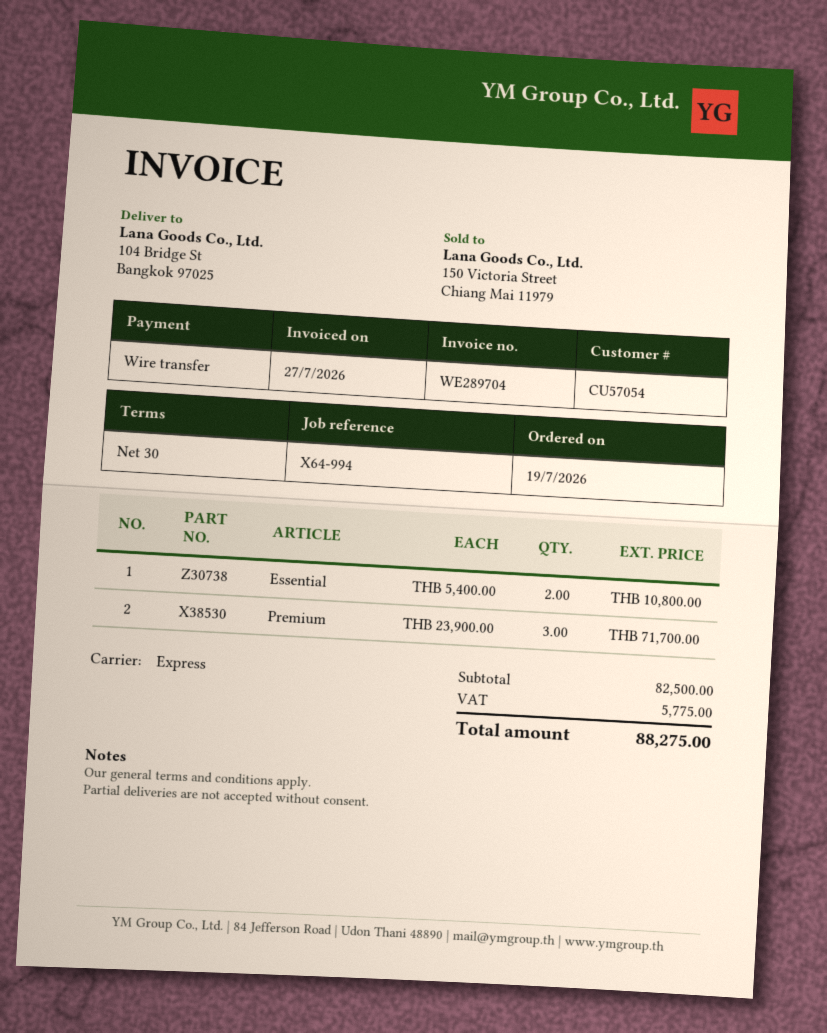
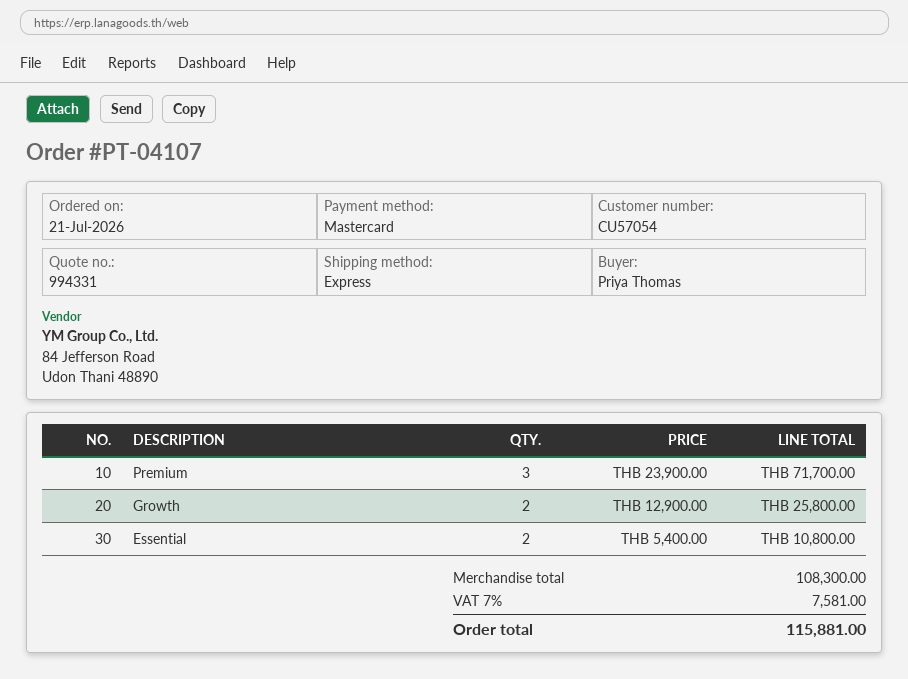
order date: 2026-07-19 -> 2026-07-21
payment method: bank transfer -> Mastercard
Growth: none -> 2 x 12900.00 = 25800.00
subtotal: 82500.00 -> 108300.00
tax: 5775.00 -> 7581.00
total: 88275.00 -> 115881.00

